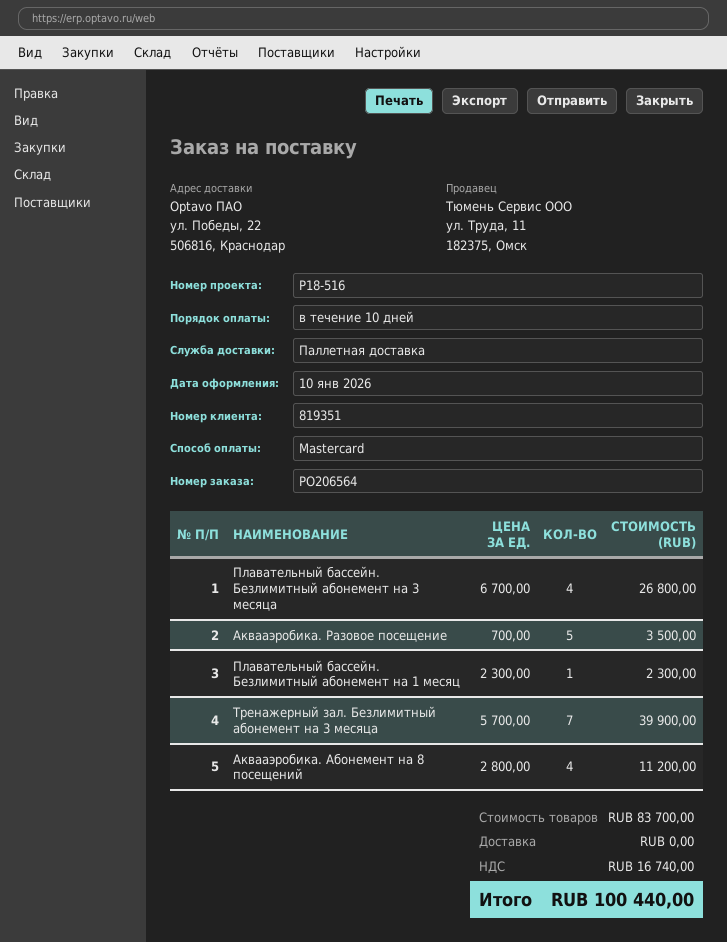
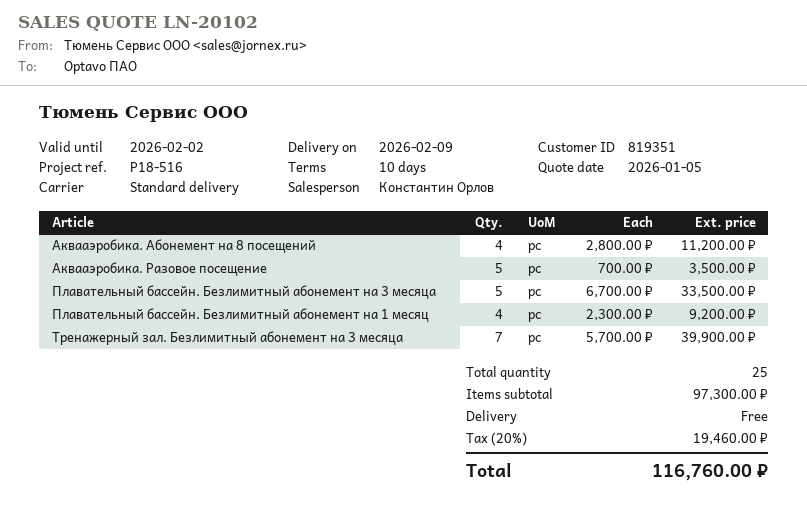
shipping method: pallet freight -> standard
Плавательный бассейн. Безлимитный абонемент на 3 месяца: 4 x 6700.00 = 26800.00 -> 5 x 6700.00 = 33500.00
Плавательный бассейн. Безлимитный абонемент на 1 месяц: 1 x 2300.00 = 2300.00 -> 4 x 2300.00 = 9200.00
subtotal: 83700.00 -> 97300.00
tax: 16740.00 -> 19460.00
total: 100440.00 -> 116760.00

